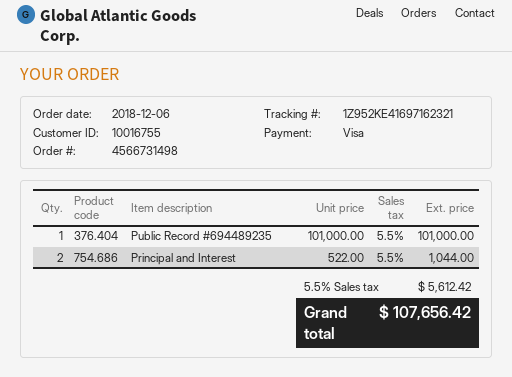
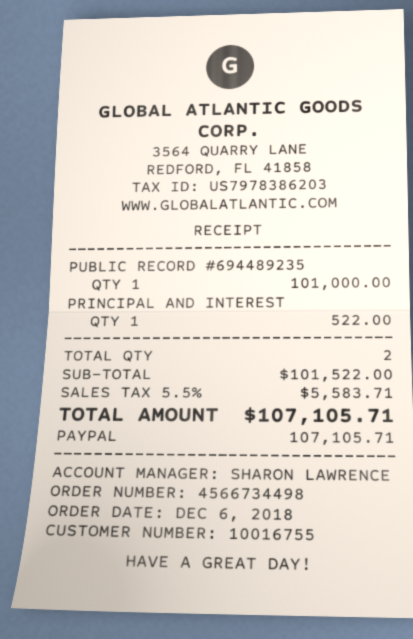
order number: 4566731498 -> 4566734498
payment method: Visa -> PayPal
Principal and Interest: 2 for 1044.00 -> 1 for 522.00
tax: 5.5% = 5612.42 -> 5.5% = 5583.71
total: 107656.42 -> 107105.71

